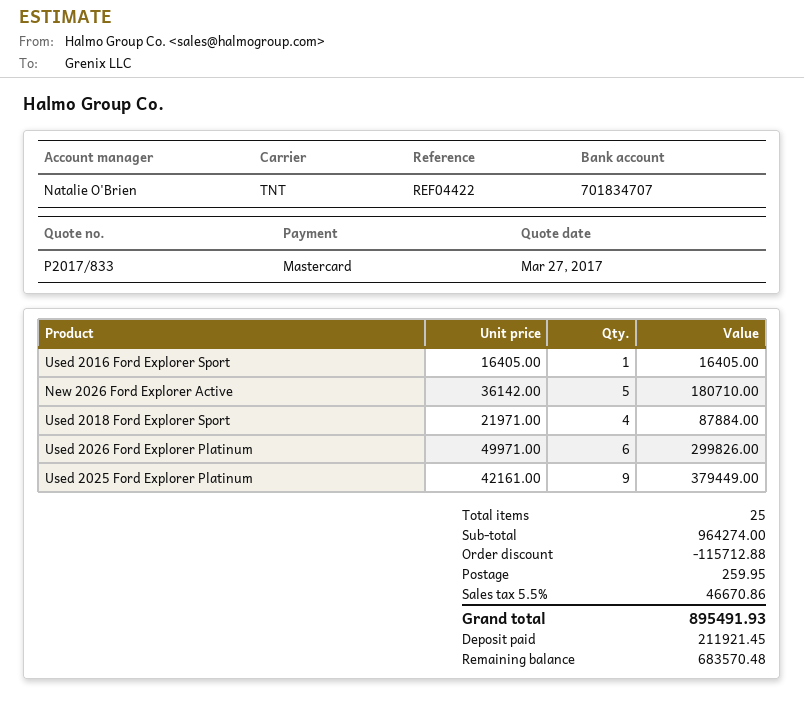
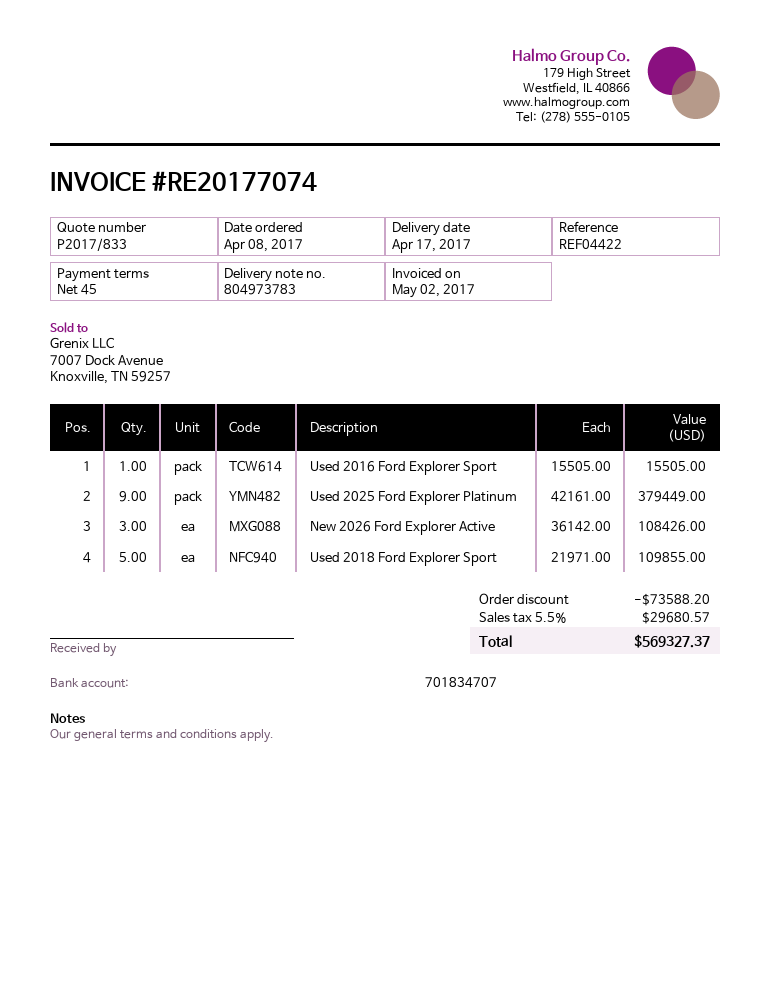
Used 2016 Ford Explorer Sport: 1 x 16405.00 = 16405.00 -> 1 x 15505.00 = 15505.00
New 2026 Ford Explorer Active: 5 x 36142.00 = 180710.00 -> 3 x 36142.00 = 108426.00
Used 2018 Ford Explorer Sport: 4 x 21971.00 = 87884.00 -> 5 x 21971.00 = 109855.00
Used 2026 Ford Explorer Platinum: 6 x 49971.00 = 299826.00 -> none
discount: 115712.88 -> 73588.20
shipping: 259.95 -> none
tax: 5.5% = 46670.86 -> 5.5% = 29680.57
total: 895491.93 -> 569327.37

